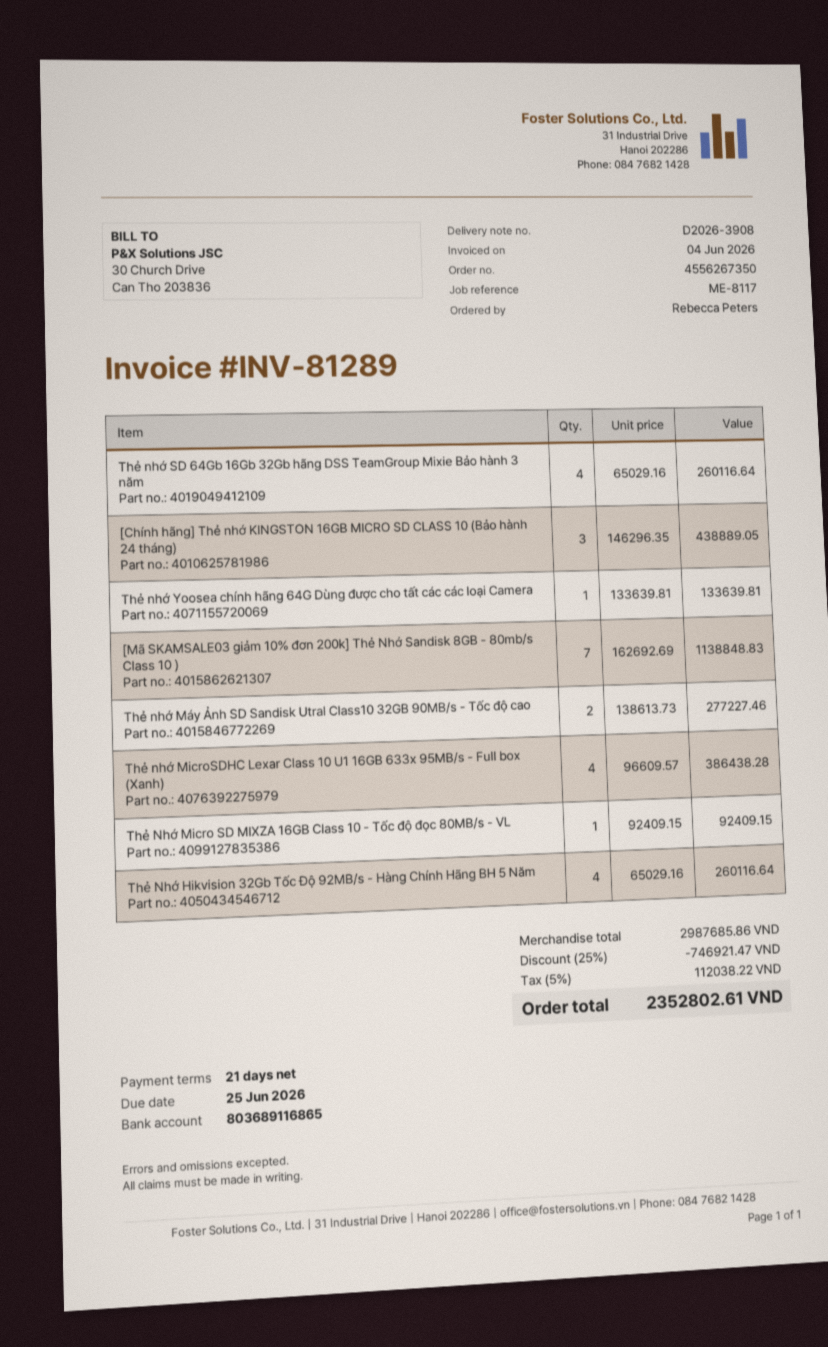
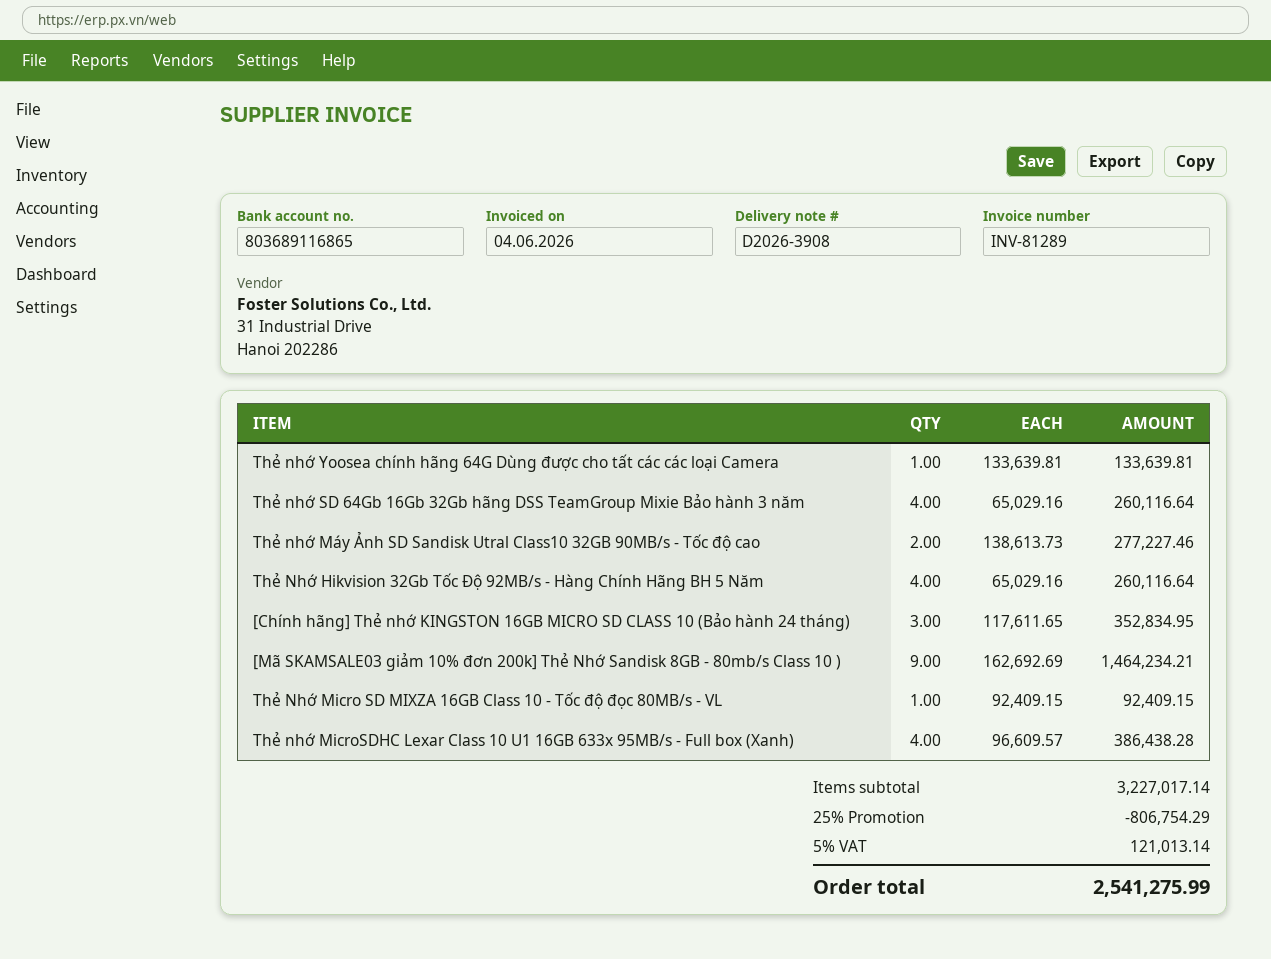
[Chính hãng] Thẻ nhớ KINGSTON 16GB MICRO SD CLASS 10 (Bảo hành 24 tháng): 3 x 146296.35 = 438889.05 -> 3 x 117611.65 = 352834.95
[Mã SKAMSALE03 giảm 10% đơn 200k] Thẻ Nhớ Sandisk 8GB - 80mb/s Class 10 ): 7 x 162692.69 = 1138848.83 -> 9 x 162692.69 = 1464234.21
subtotal: 2987685.86 -> 3227017.14
discount: 25% = 746921.47 -> 25% = 806754.29
tax: 5% = 112038.22 -> 5% = 121013.14
total: 2352802.61 -> 2541275.99

